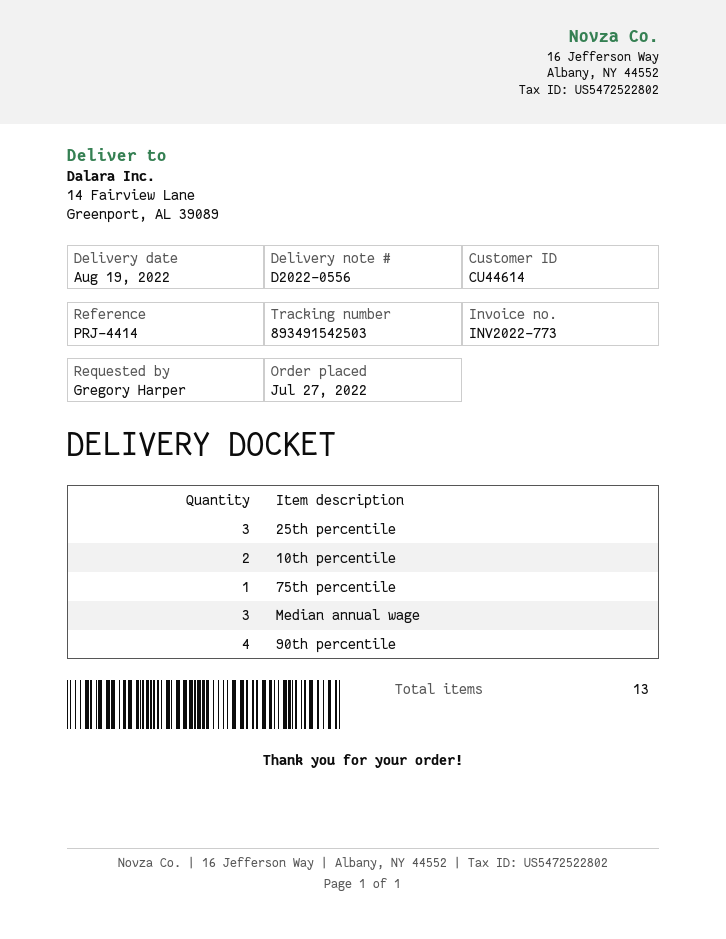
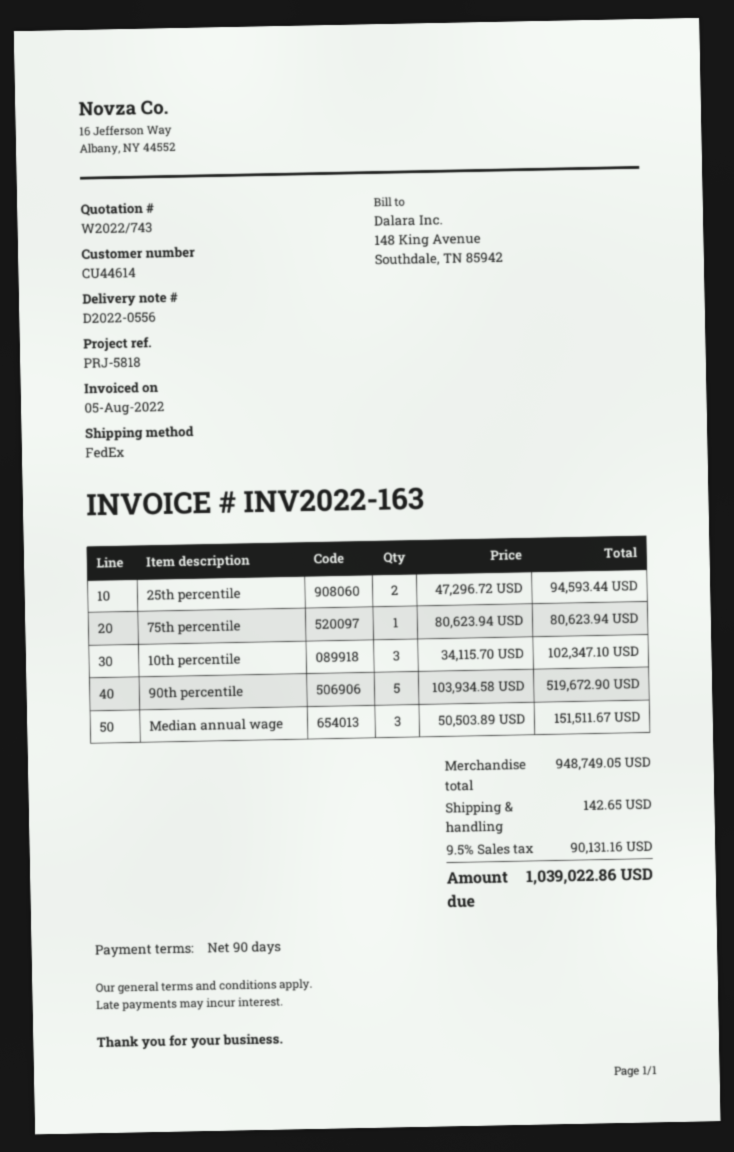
invoice number: INV2022-773 -> INV2022-163
reference: PRJ-4414 -> PRJ-5818
25th percentile: 3 -> 2
10th percentile: 2 -> 3
90th percentile: 4 -> 5

